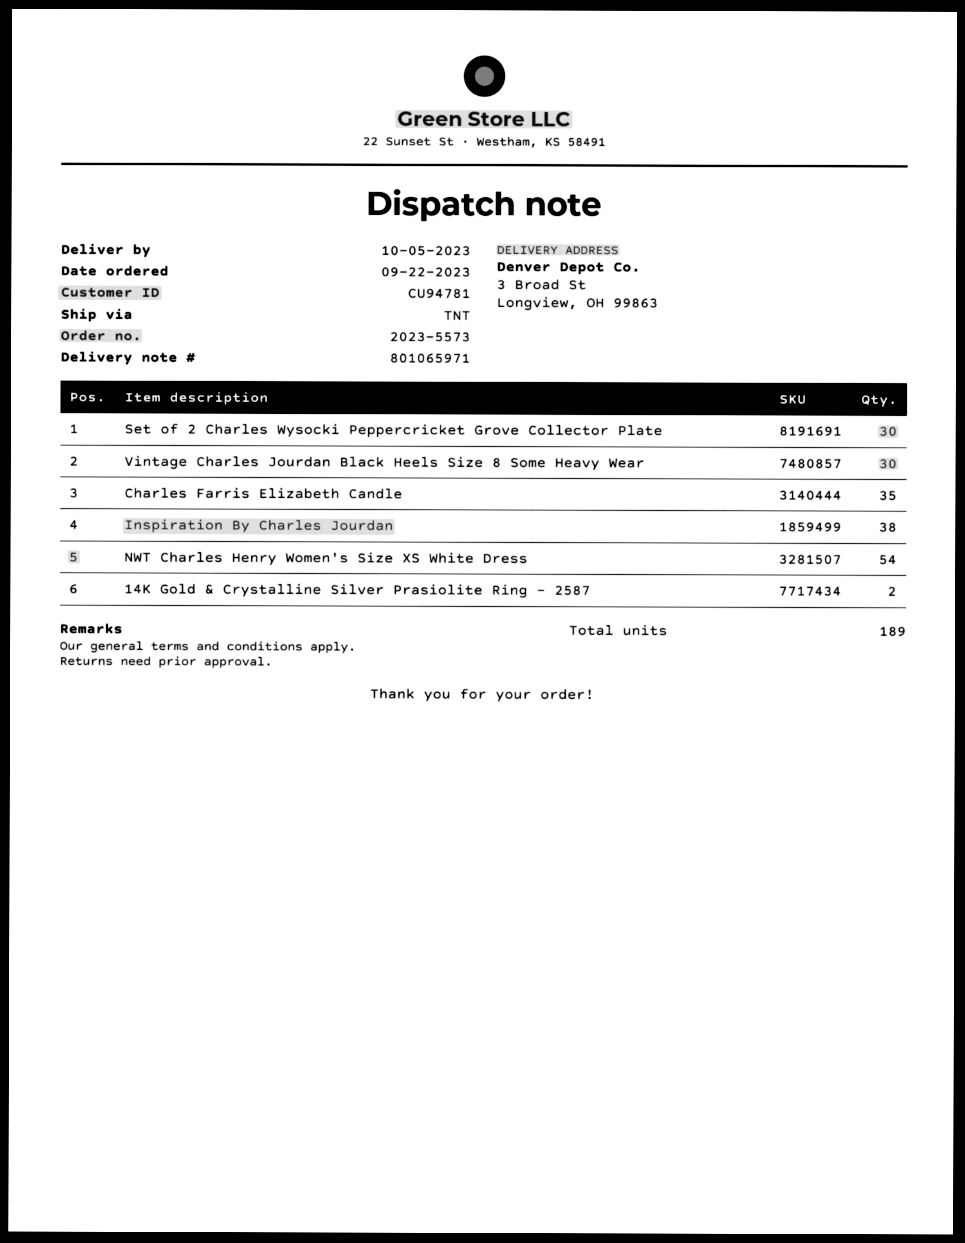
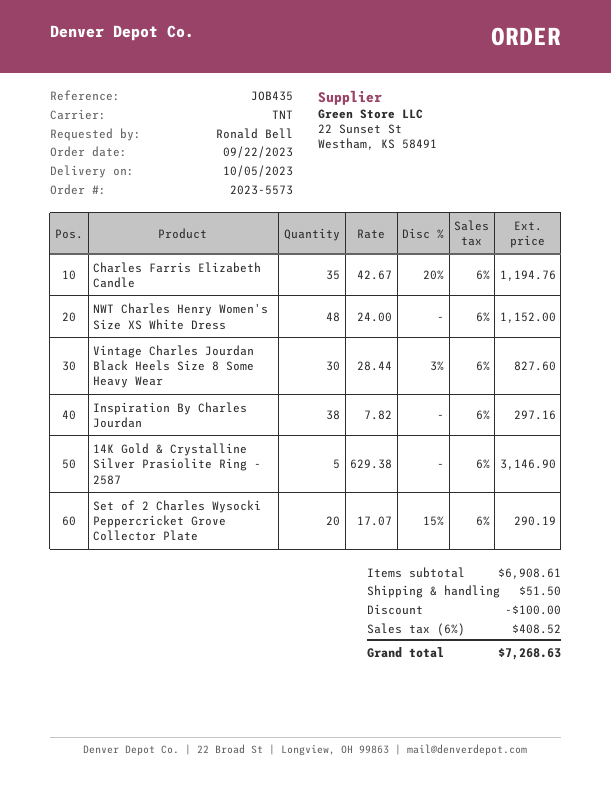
Set of 2 Charles Wysocki Peppercricket Grove Collector Plate: 30 -> 20
NWT Charles Henry Women's Size XS White Dress: 54 -> 48
14K Gold & Crystalline Silver Prasiolite Ring - 2587: 2 -> 5

